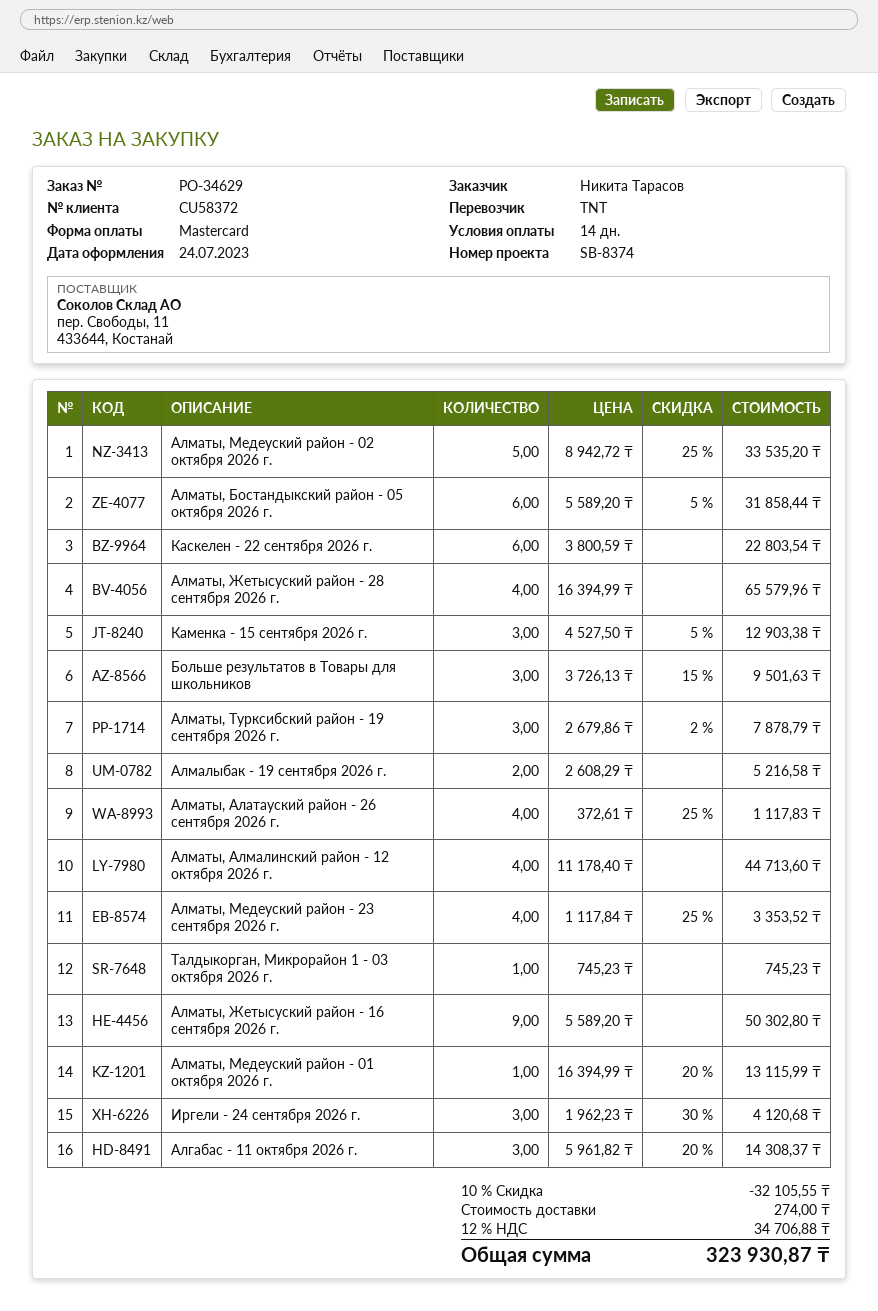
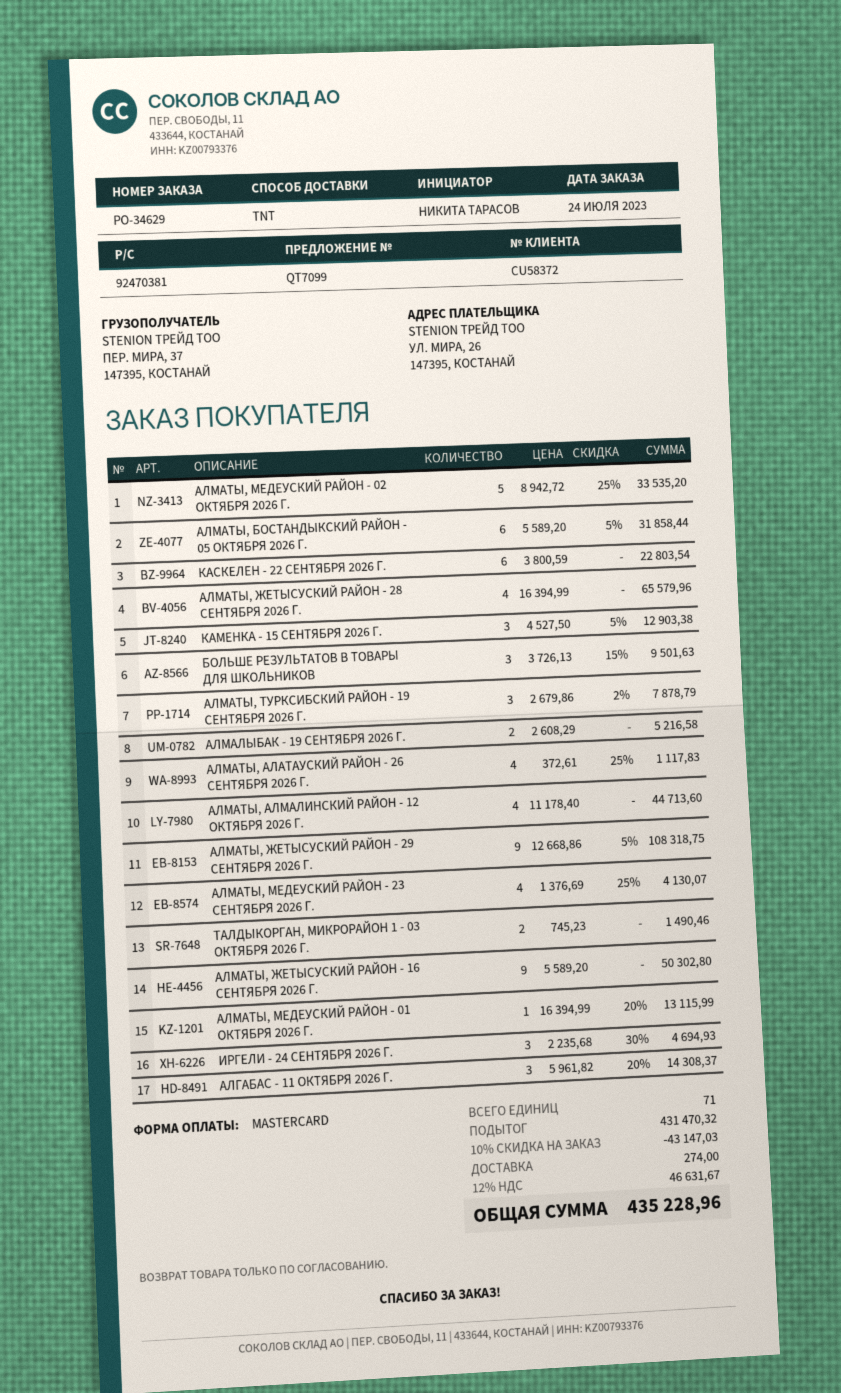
Алматы, Медеуский район - 23 сентября 2026 г.: 4 x 1117.84 - 25% = 3353.52 -> 4 x 1376.69 - 25% = 4130.07
Талдыкорган, Микрорайон 1 - 03 октября 2026 г.: 1 x 745.23 = 745.23 -> 2 x 745.23 = 1490.46
Иргели - 24 сентября 2026 г.: 3 x 1962.23 - 30% = 4120.68 -> 3 x 2235.68 - 30% = 4694.93
АЛМАТЫ, ЖЕТЫСУСКИЙ РАЙОН - 29 СЕНТЯБРЯ 2026 Г.: none -> 9 x 12668.86 - 5% = 108318.75
discount: 10% = 32105.55 -> 10% = 43147.03
tax: 12% = 34706.88 -> 12% = 46631.67
total: 323930.87 -> 435228.96

